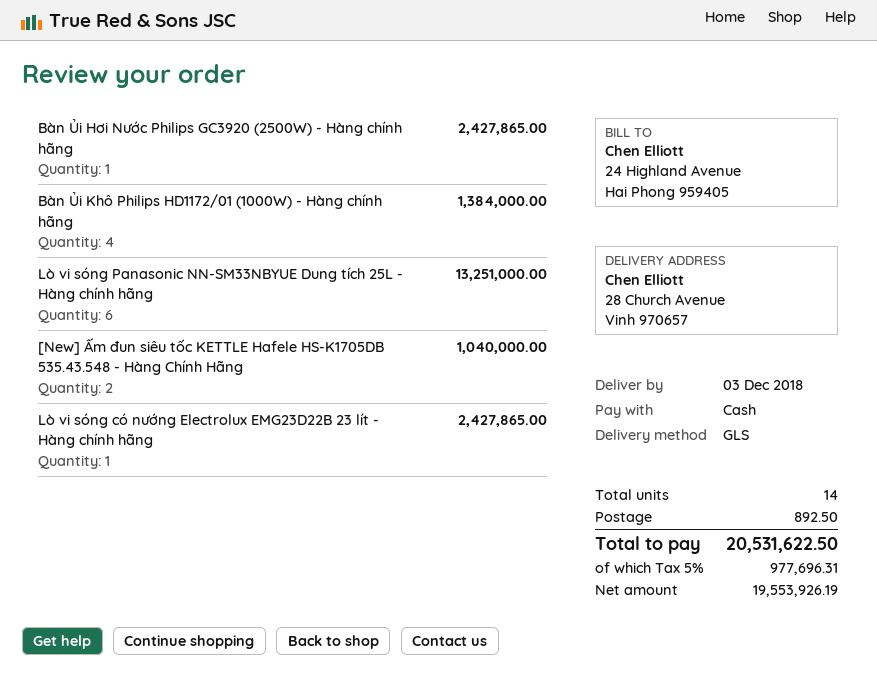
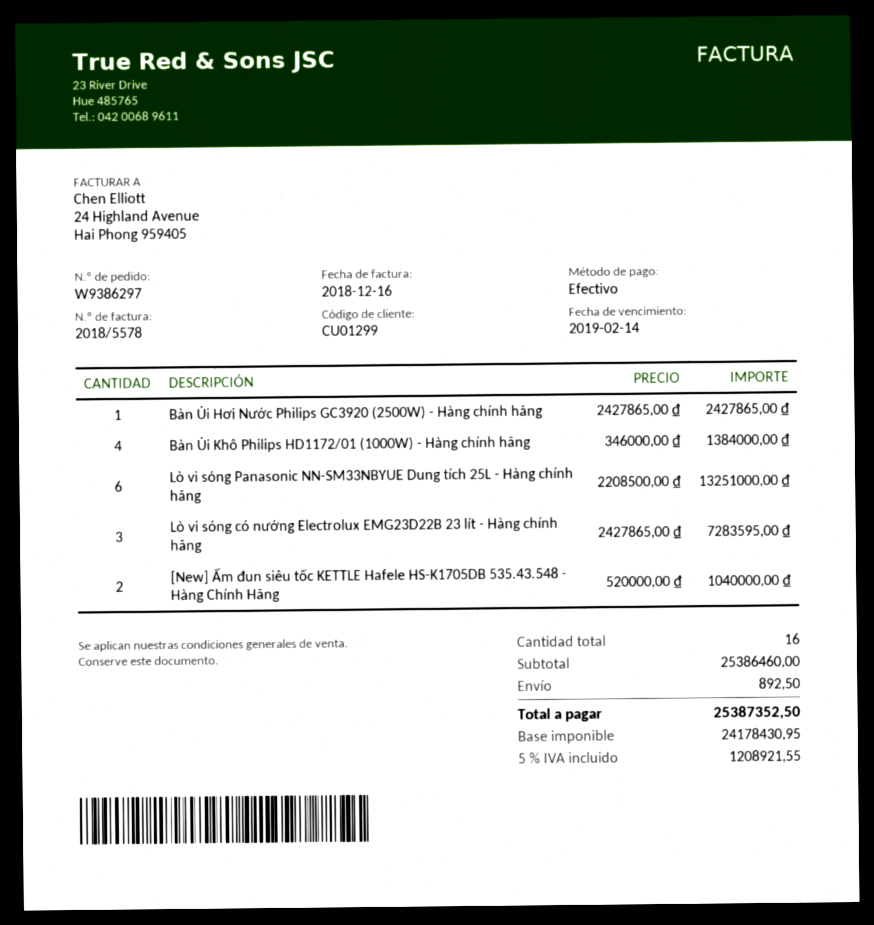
Lò vi sóng có nướng Electrolux EMG23D22B 23 lít - Hàng chính hãng: 1 for 2427865.00 -> 3 for 7283595.00
total quantity: 14 -> 16
net: 19553926.19 -> 24178430.95
tax: 5% = 977696.31 -> 5% = 1208921.55
total: 20531622.50 -> 25387352.50

